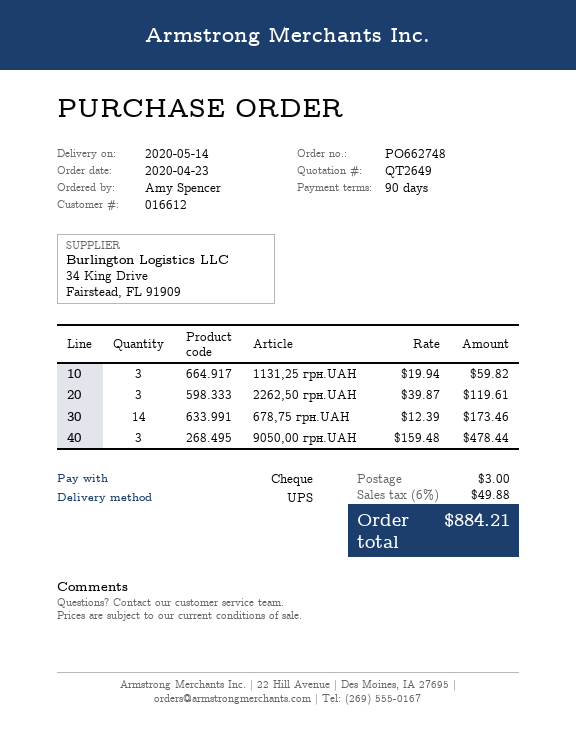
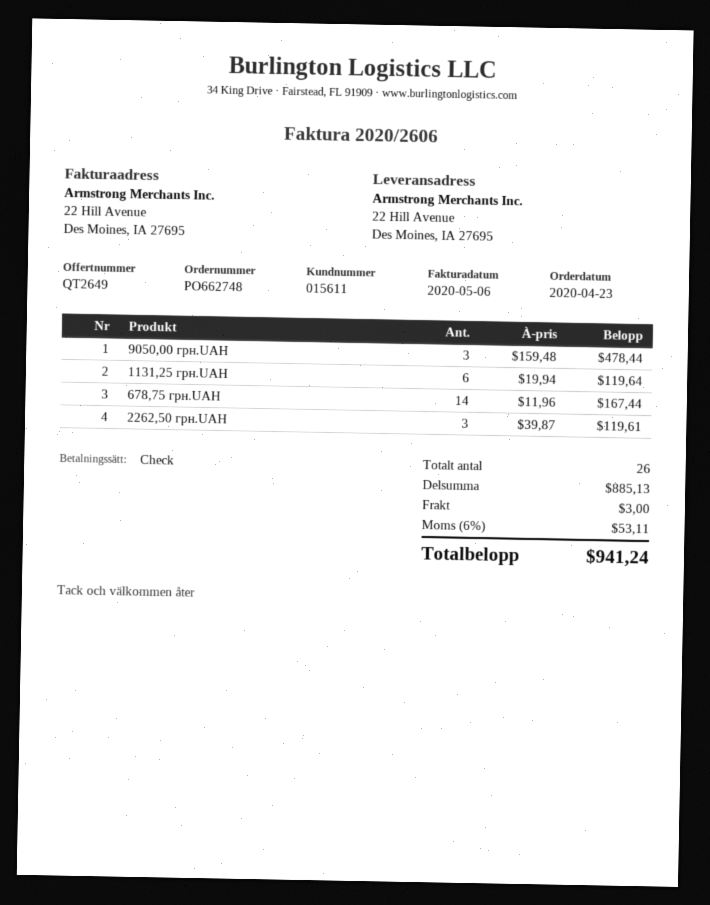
customer number: 016612 -> 015611
1131,25 грн.UAH: 3 x 19.94 = 59.82 -> 6 x 19.94 = 119.64
678,75 грн.UAH: 14 x 12.39 = 173.46 -> 14 x 11.96 = 167.44
tax: 6% = 49.88 -> 6% = 53.11
total: 884.21 -> 941.24

